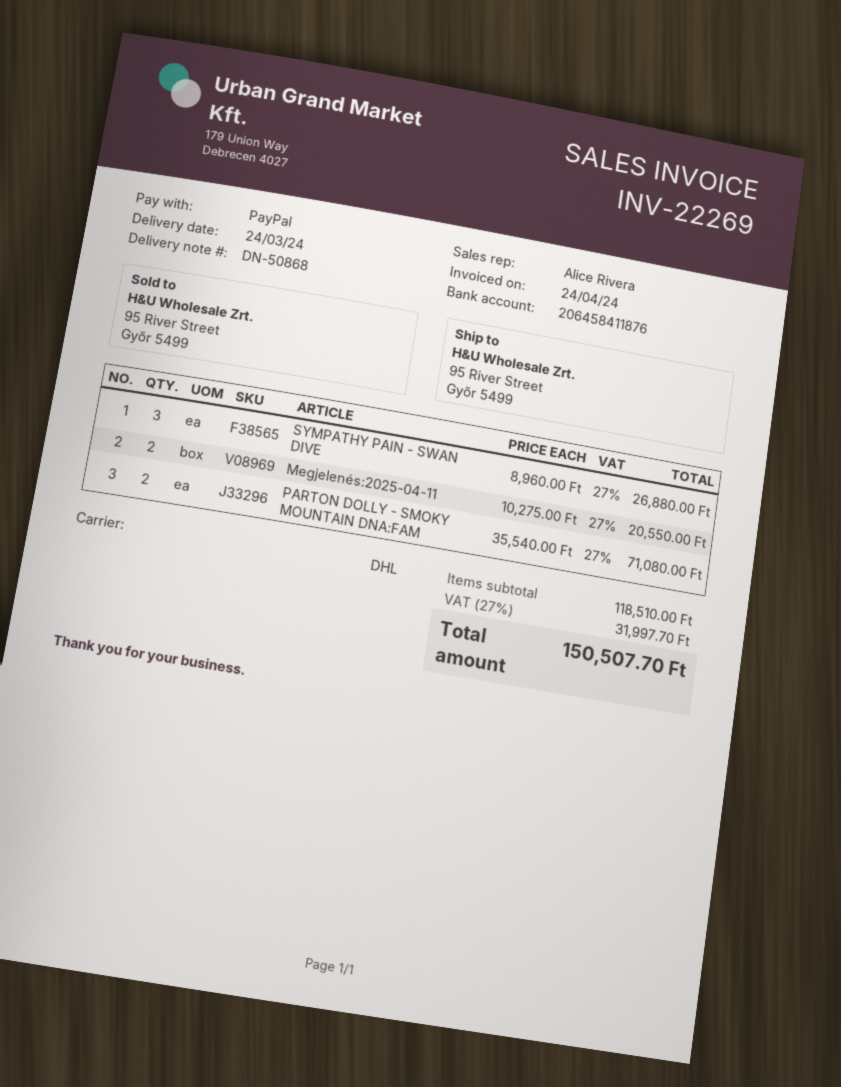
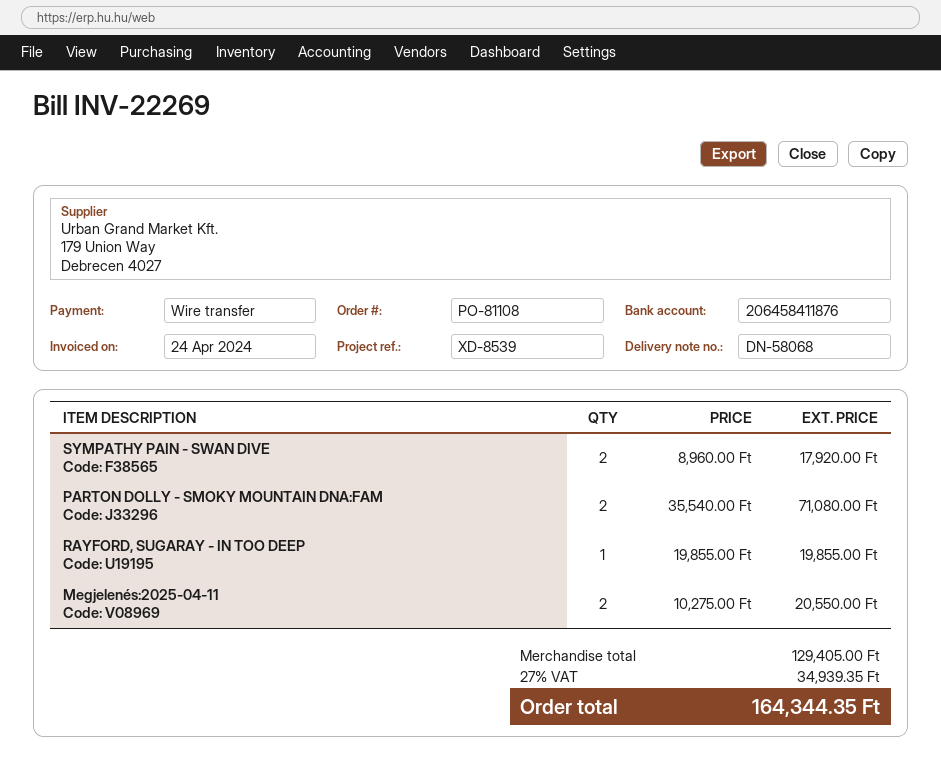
delivery note number: DN-50868 -> DN-58068
payment method: PayPal -> bank transfer
SYMPATHY PAIN - SWAN DIVE: 3 x 8960.00 = 26880.00 -> 2 x 8960.00 = 17920.00
RAYFORD, SUGARAY - IN TOO DEEP: none -> 1 x 19855.00 = 19855.00
subtotal: 118510.00 -> 129405.00
tax: 27% = 31997.70 -> 27% = 34939.35
total: 150507.70 -> 164344.35

